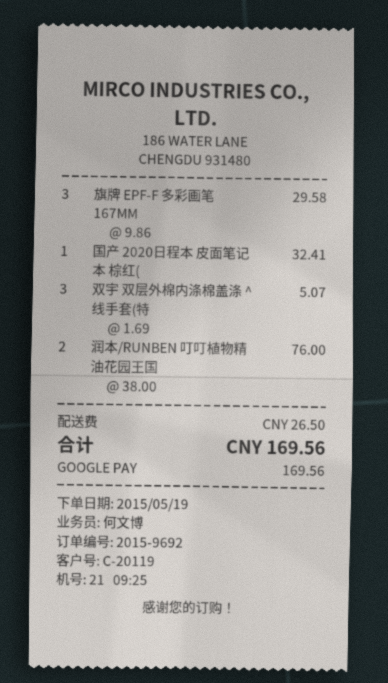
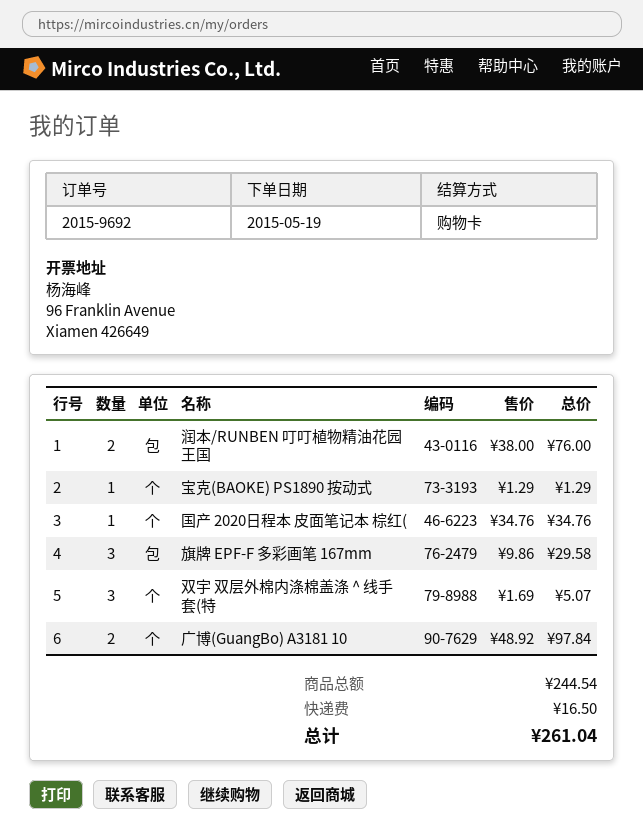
payment method: Google Pay -> gift card
国产 2020日程本 皮面笔记本 棕红(: 1 x 32.41 = 32.41 -> 1 x 34.76 = 34.76
宝克(BAOKE) PS1890 按动式: none -> 1 x 1.29 = 1.29
广博(GuangBo) A3181 10: none -> 2 x 48.92 = 97.84
shipping: 26.50 -> 16.50
total: 169.56 -> 261.04

